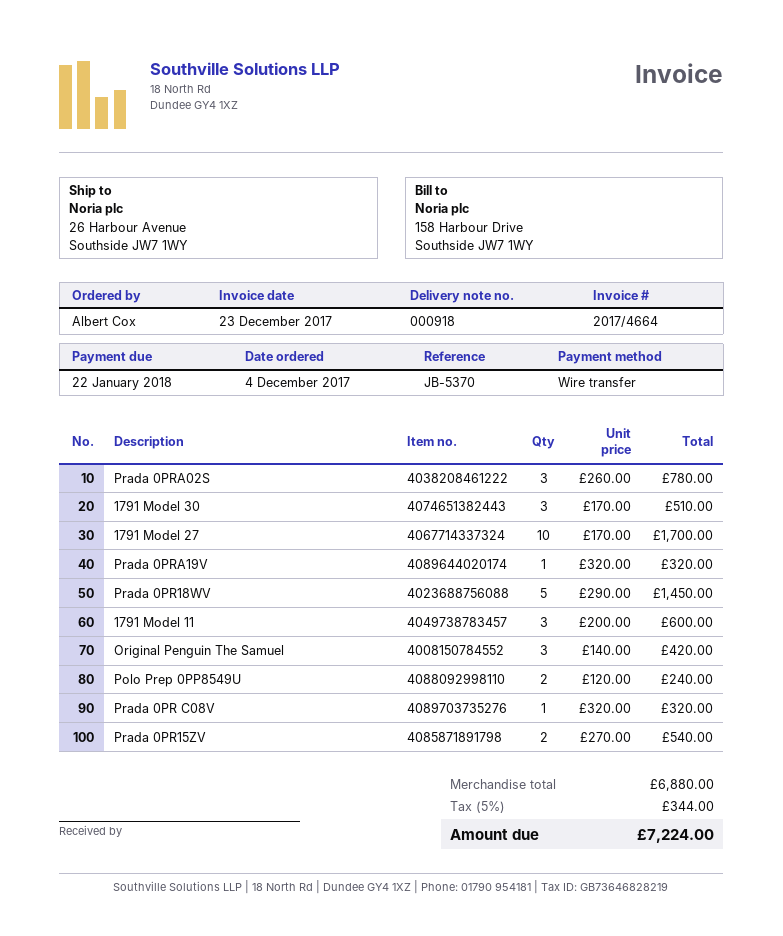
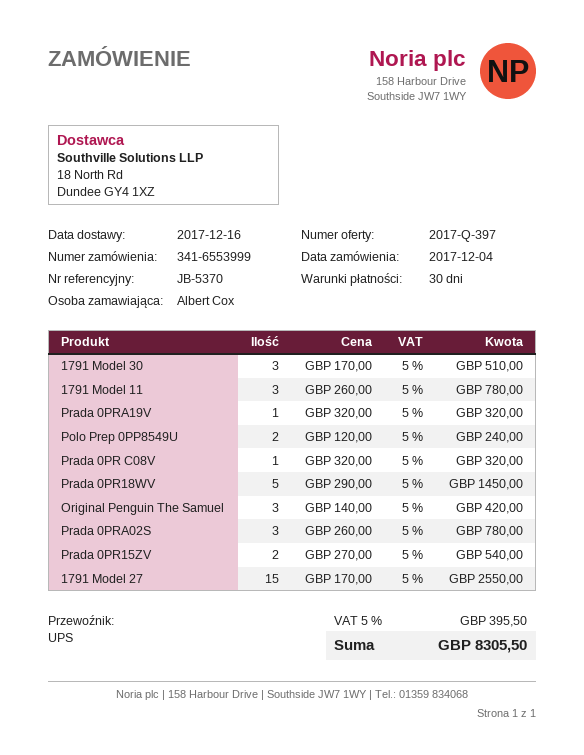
1791 Model 27: 10 x 170.00 = 1700.00 -> 15 x 170.00 = 2550.00
1791 Model 11: 3 x 200.00 = 600.00 -> 3 x 260.00 = 780.00
tax: 5% = 344.00 -> 5% = 395.50
total: 7224.00 -> 8305.50

